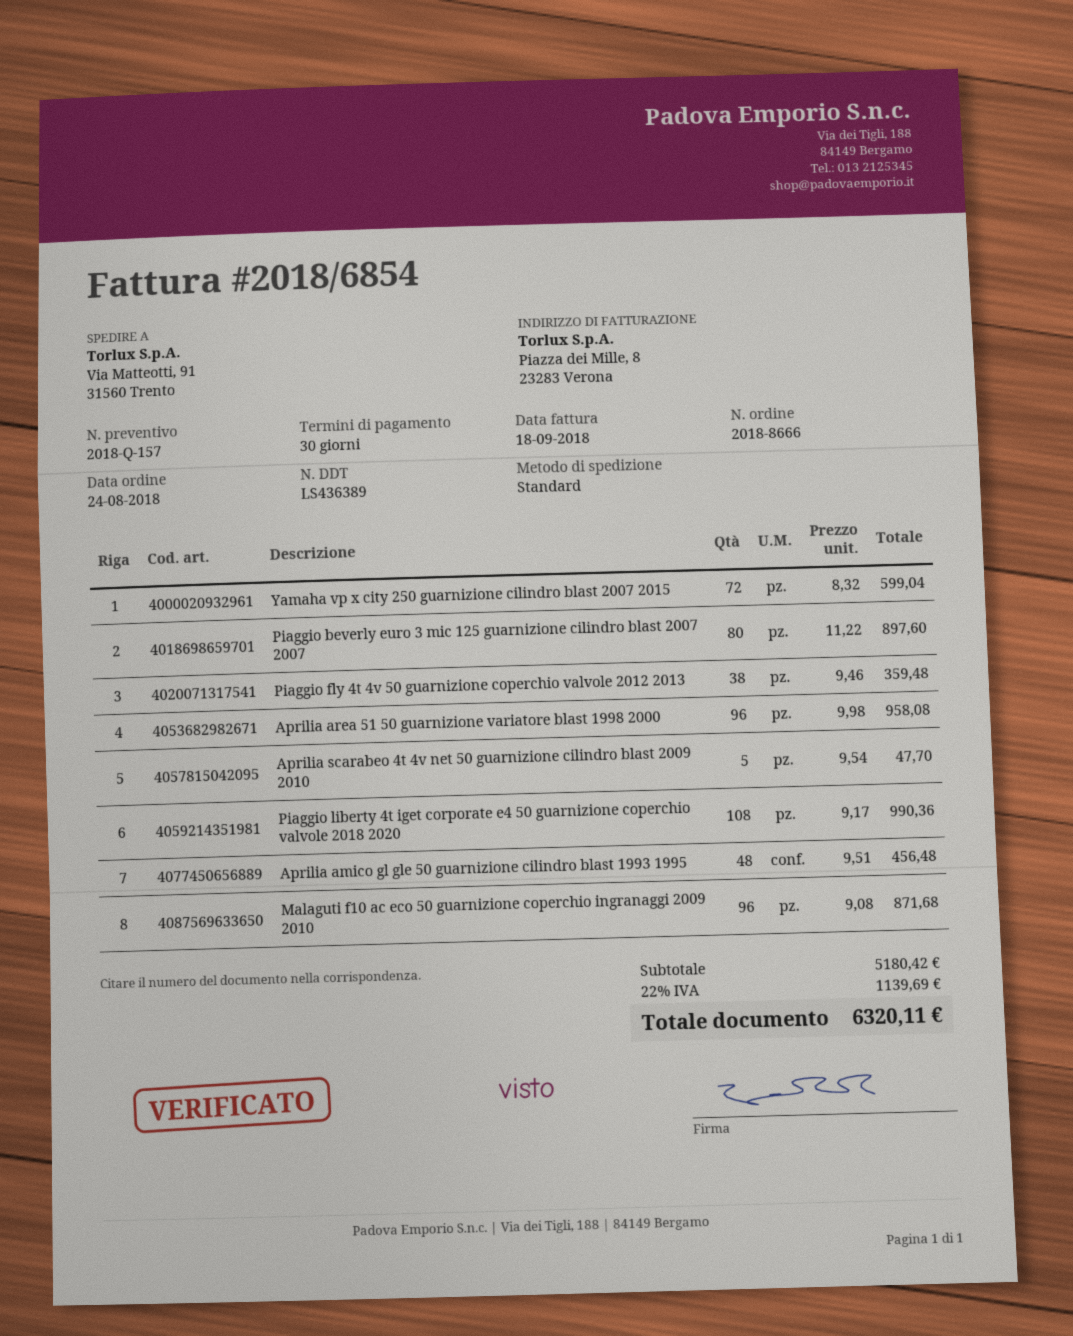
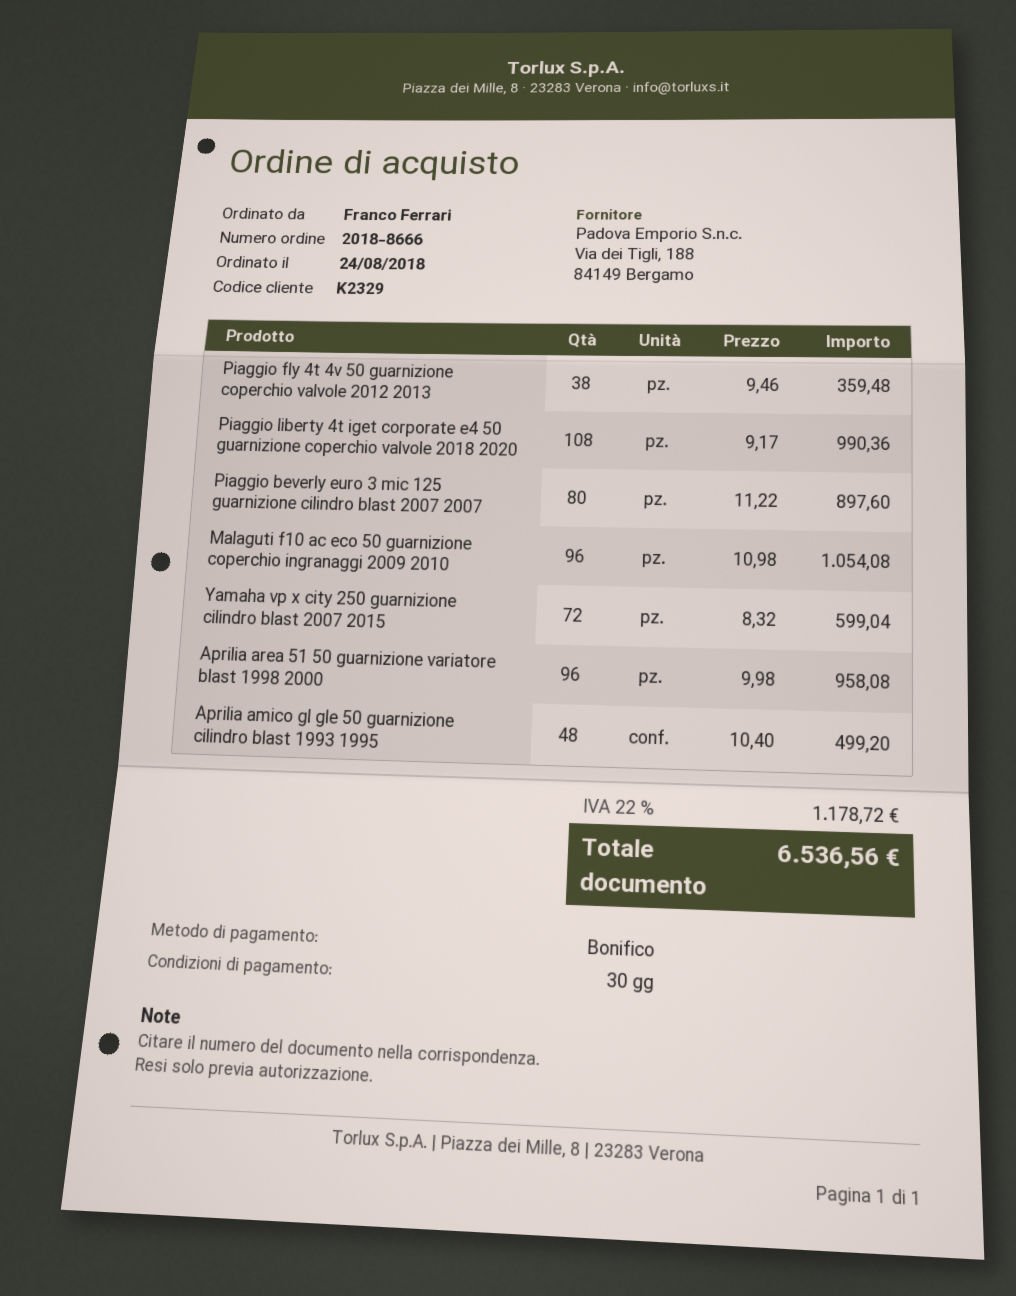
Aprilia scarabeo 4t 4v net 50 guarnizione cilindro blast 2009 2010: 5 x 9.54 = 47.70 -> none
Aprilia amico gl gle 50 guarnizione cilindro blast 1993 1995: 48 x 9.51 = 456.48 -> 48 x 10.40 = 499.20
Malaguti f10 ac eco 50 guarnizione coperchio ingranaggi 2009 2010: 96 x 9.08 = 871.68 -> 96 x 10.98 = 1054.08
tax: 22% = 1139.69 -> 22% = 1178.72
total: 6320.11 -> 6536.56

